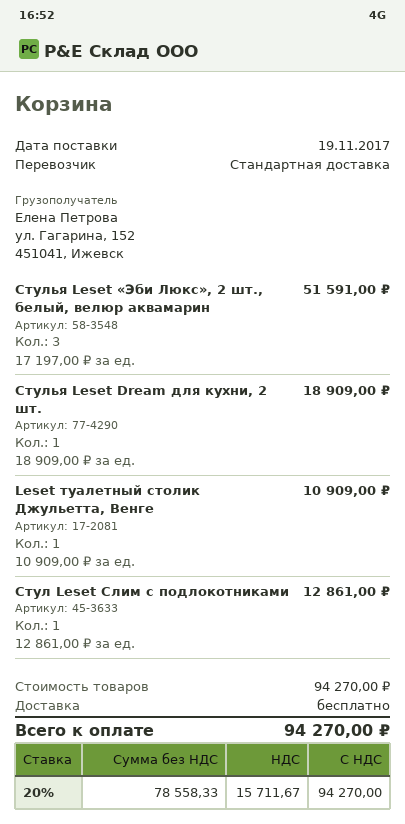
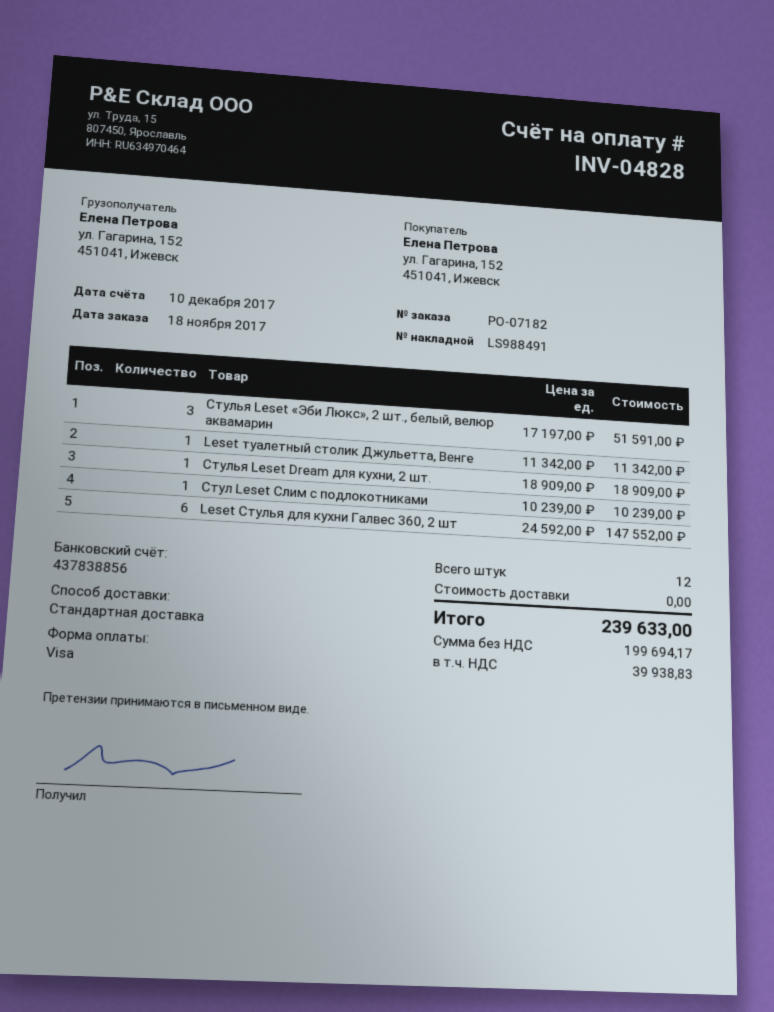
Leset туалетный столик Джульетта, Венге: 1 x 10909.00 = 10909.00 -> 1 x 11342.00 = 11342.00
Стул Leset Слим с подлокотниками: 1 x 12861.00 = 12861.00 -> 1 x 10239.00 = 10239.00
Leset Стулья для кухни Галвес 360, 2 шт: none -> 6 x 24592.00 = 147552.00
net: 78558.33 -> 199694.17
tax: 15711.67 -> 39938.83
total: 94270.00 -> 239633.00

